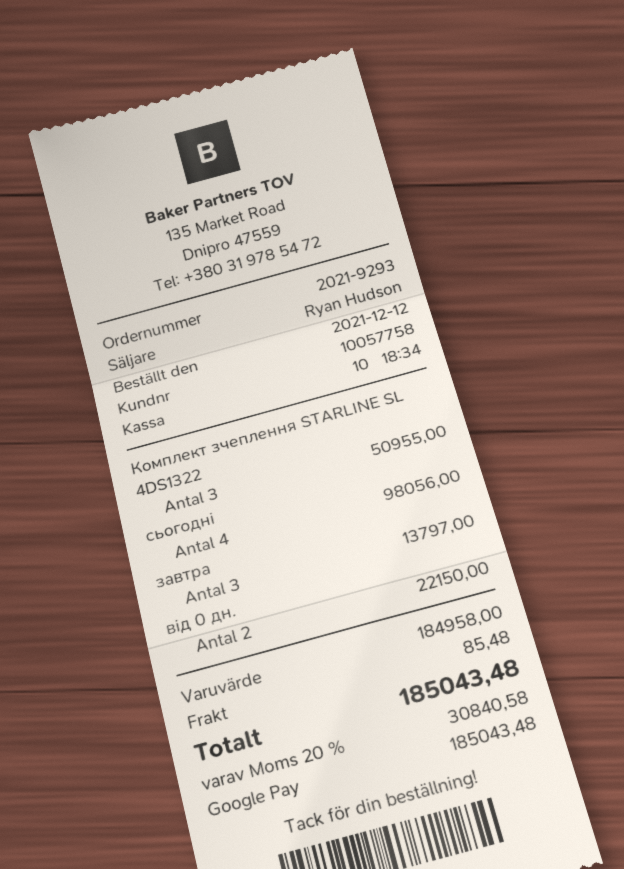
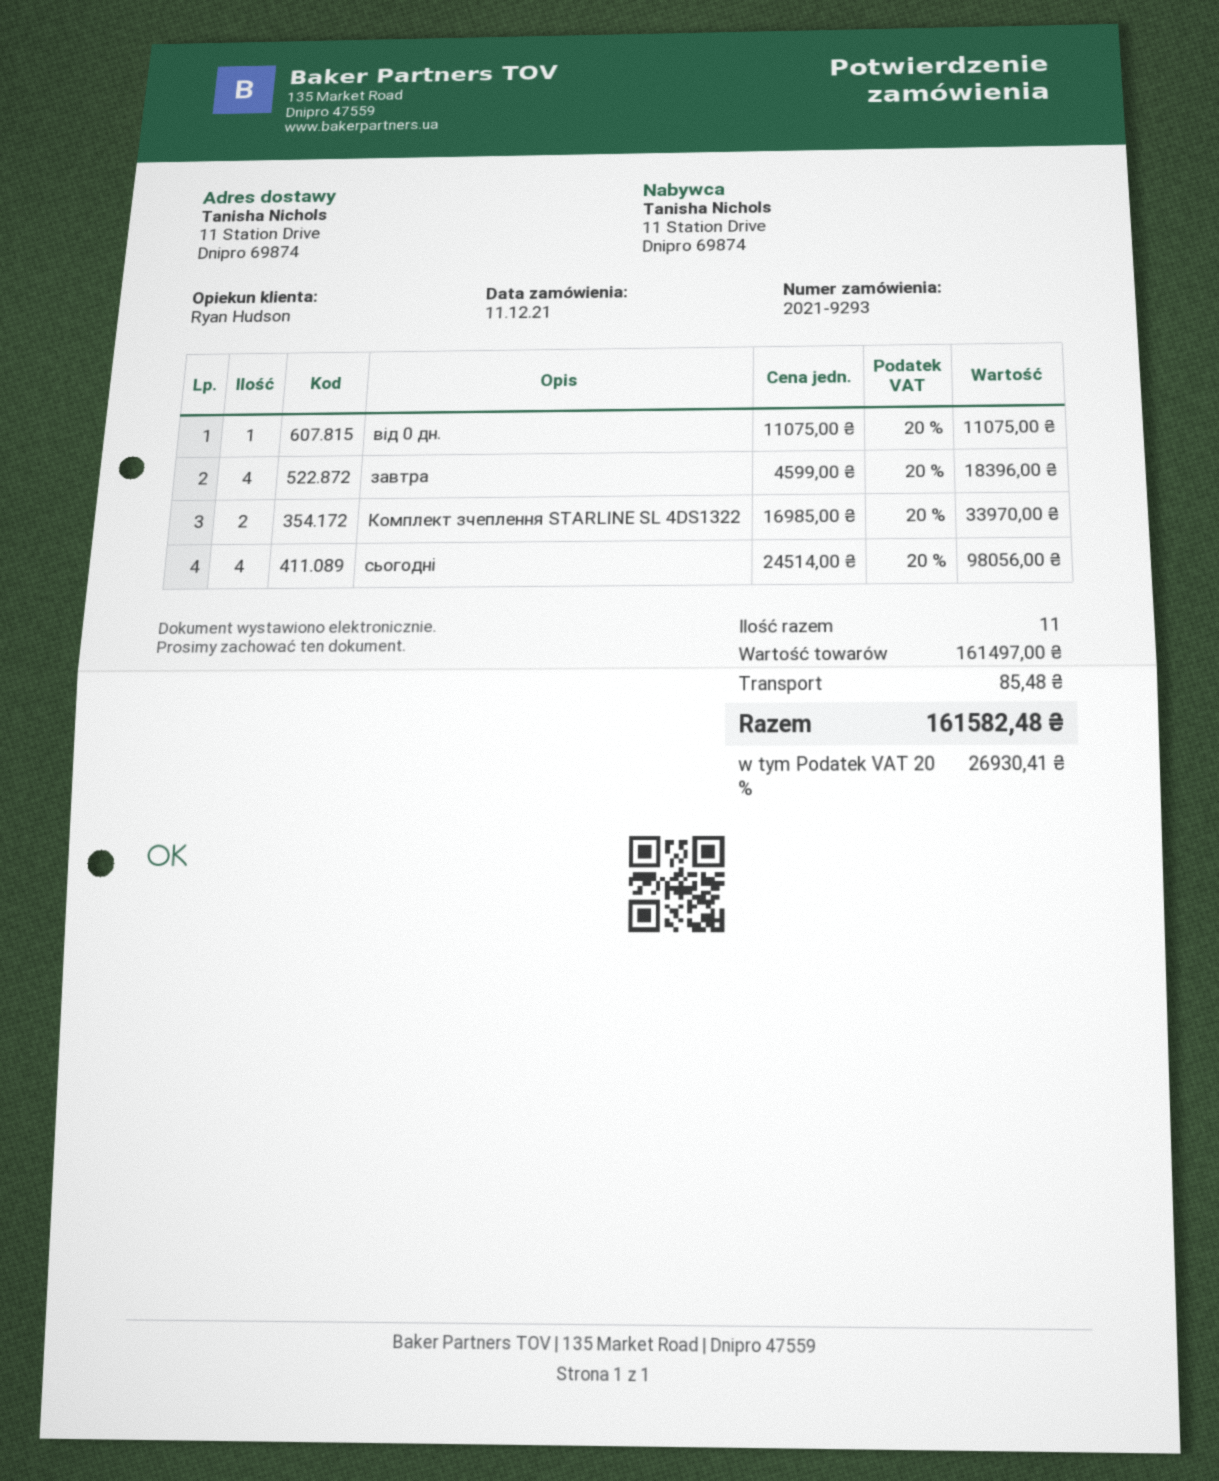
order date: 2021-12-12 -> 2021-12-11
Комплект зчеплення STARLINE SL 4DS1322: 3 for 50955.00 -> 2 for 33970.00
завтра: 3 for 13797.00 -> 4 for 18396.00
від 0 дн.: 2 for 22150.00 -> 1 for 11075.00
subtotal: 184958.00 -> 161497.00
tax: 20% = 30840.58 -> 20% = 26930.41
total: 185043.48 -> 161582.48

